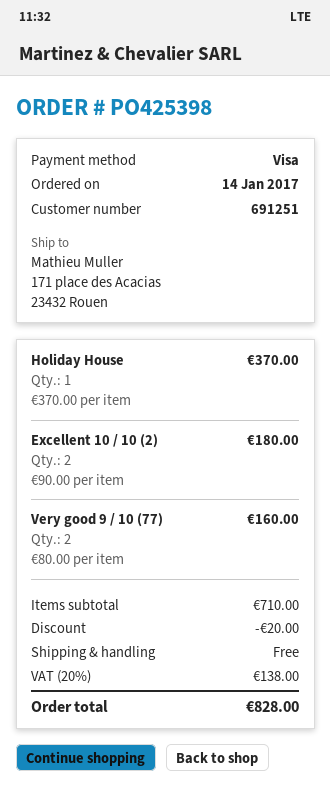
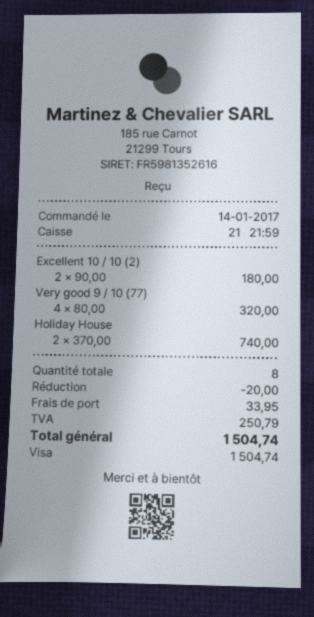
Holiday House: 1 x 370.00 = 370.00 -> 2 x 370.00 = 740.00
Very good 9 / 10 (77): 2 x 80.00 = 160.00 -> 4 x 80.00 = 320.00
shipping: 0.00 -> 33.95
tax: 138.00 -> 250.79
total: 828.00 -> 1504.74

